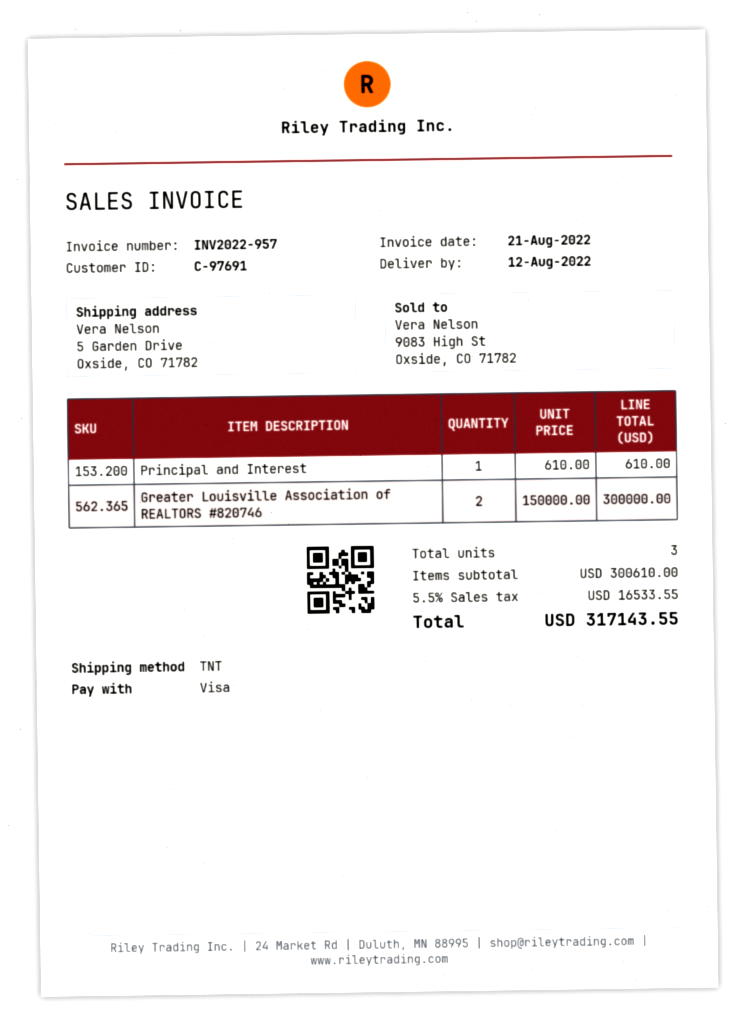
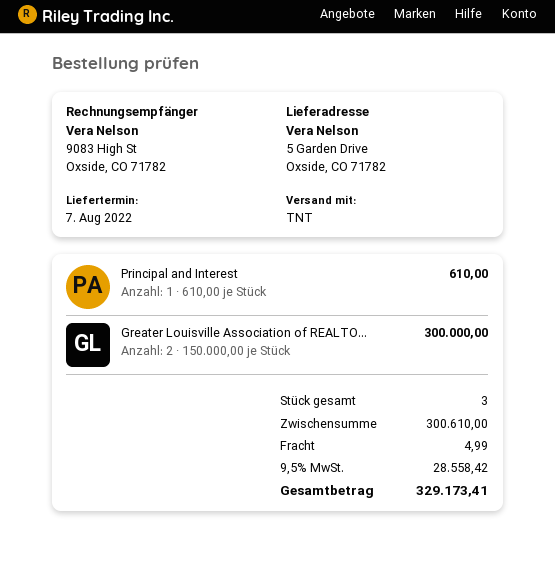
delivery date: 2022-08-12 -> 2022-08-07
shipping: none -> 4.99
tax: 5.5% = 16533.55 -> 9.5% = 28558.42
total: 317143.55 -> 329173.41

